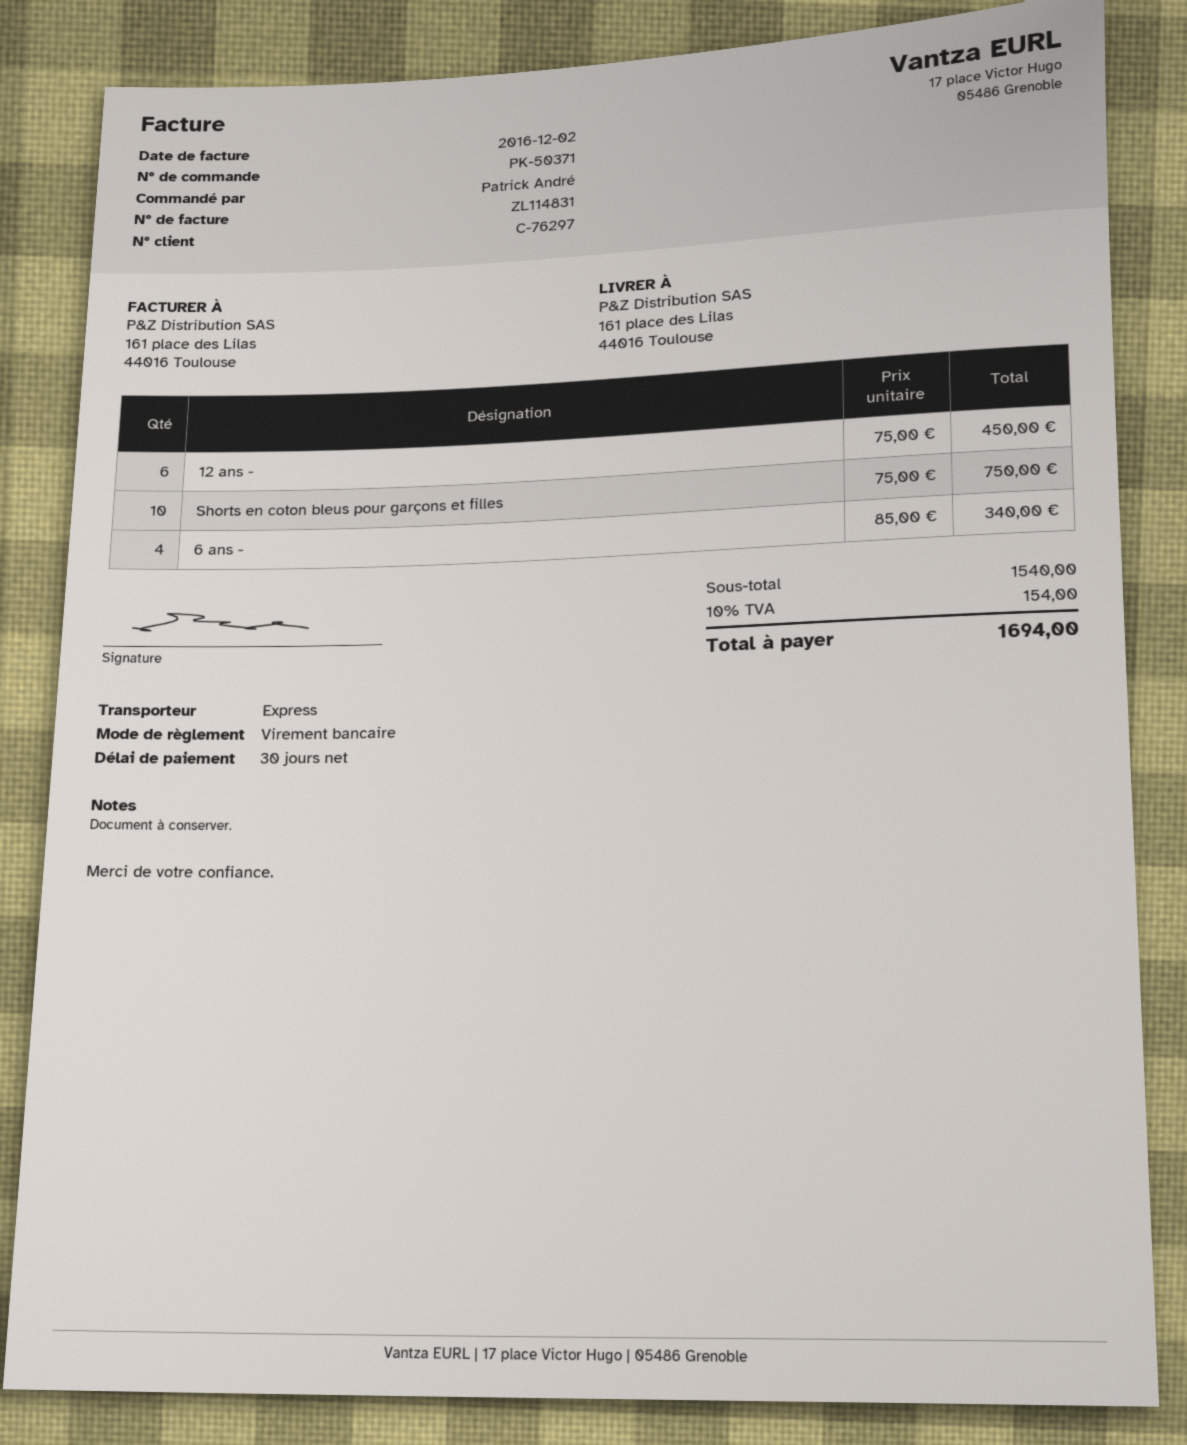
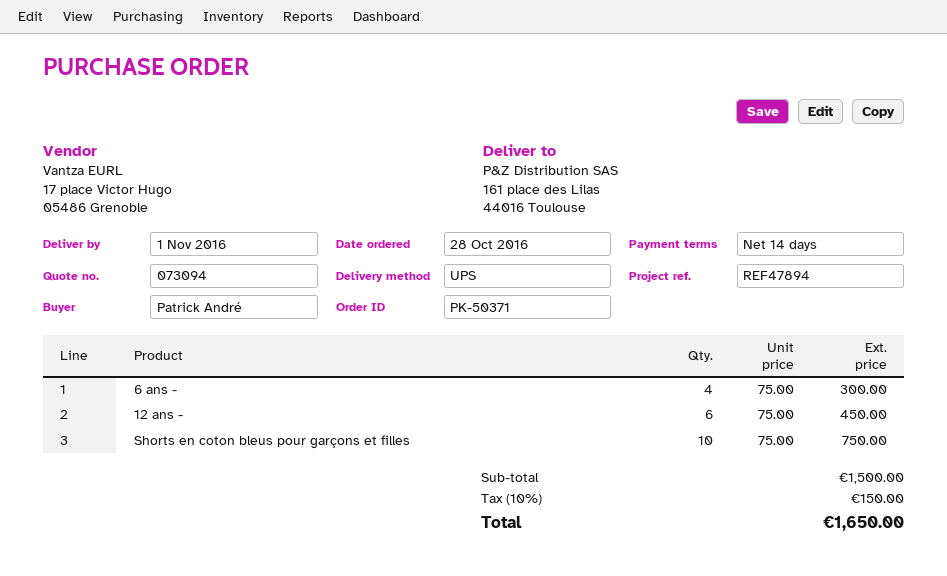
payment terms: 30 days -> 14 days
shipping method: express -> UPS
6 ans -: 4 x 85.00 = 340.00 -> 4 x 75.00 = 300.00
subtotal: 1540.00 -> 1500.00
tax: 10% = 154.00 -> 10% = 150.00
total: 1694.00 -> 1650.00

